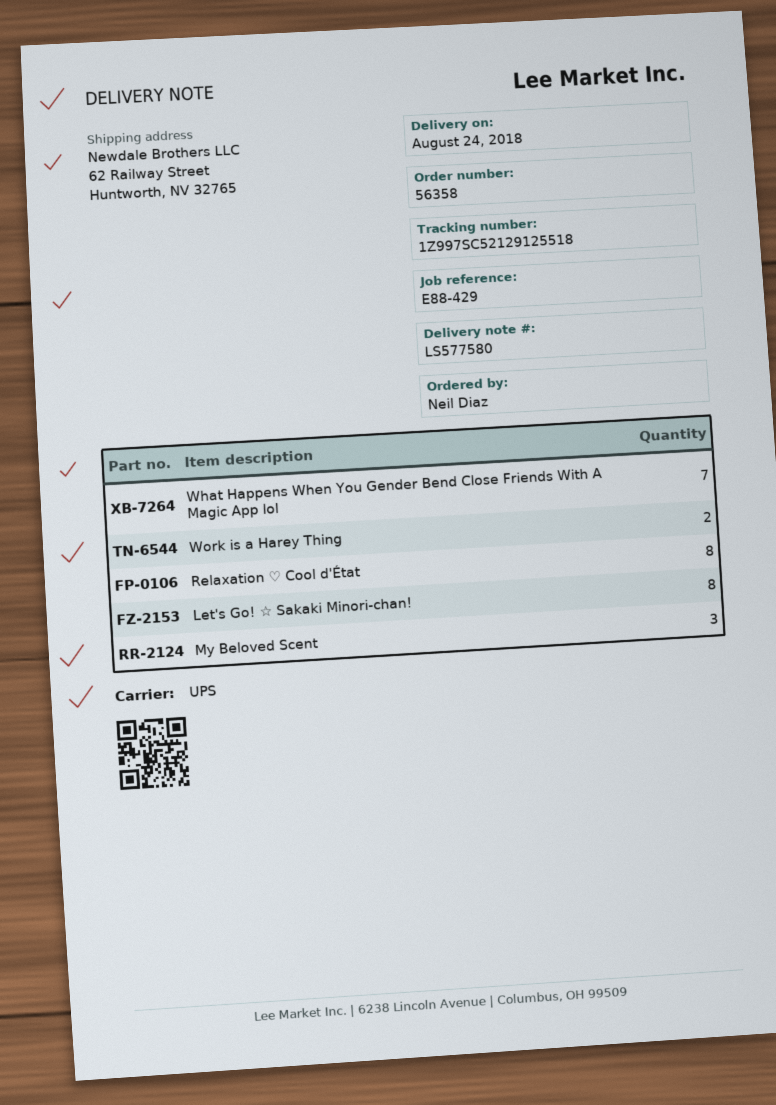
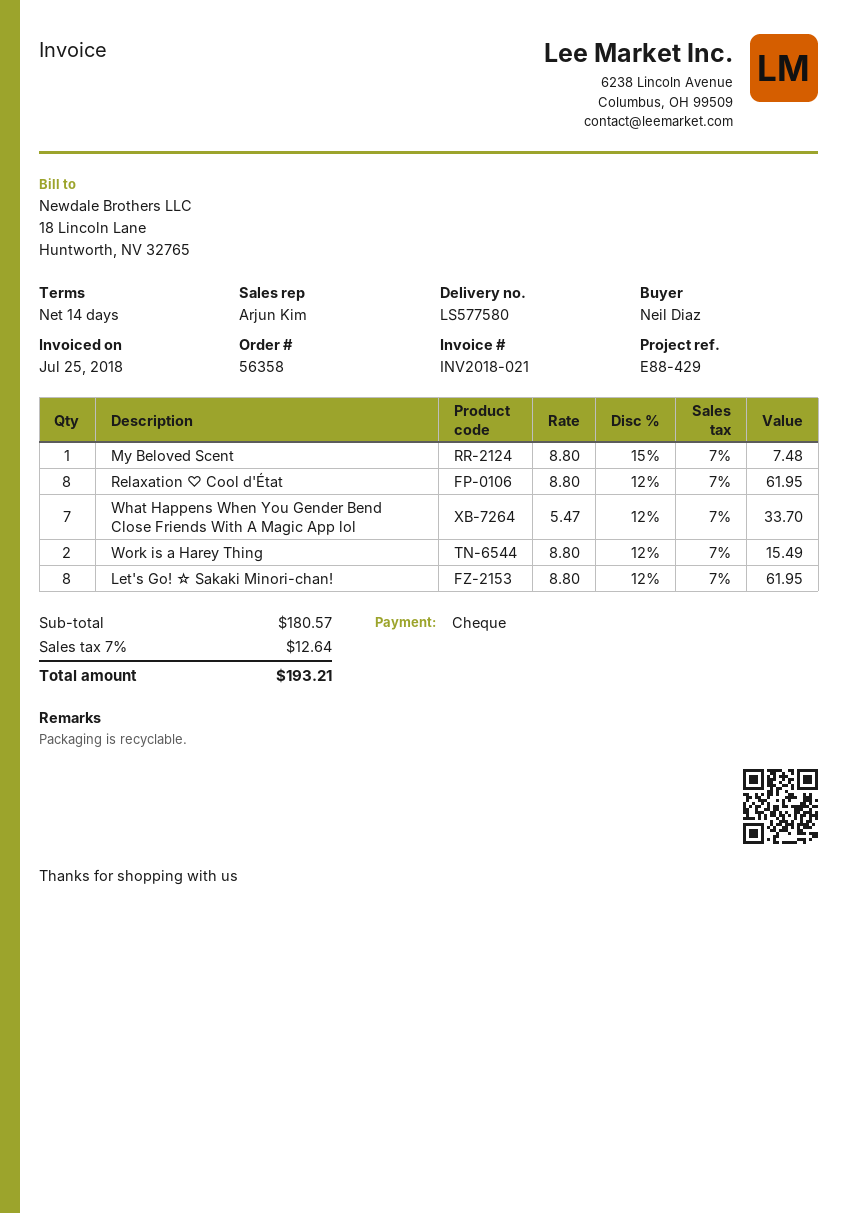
My Beloved Scent: 3 -> 1

